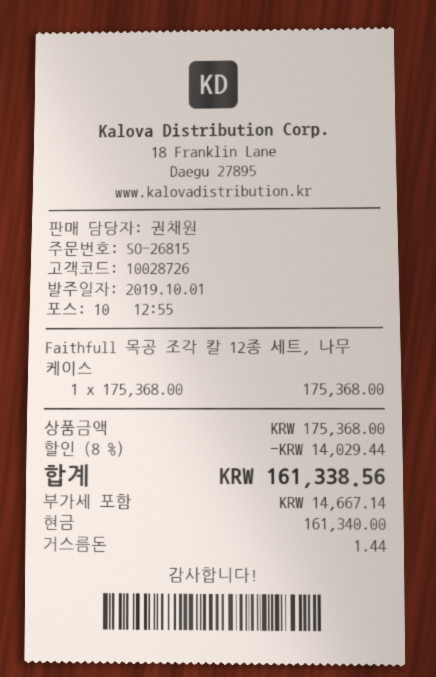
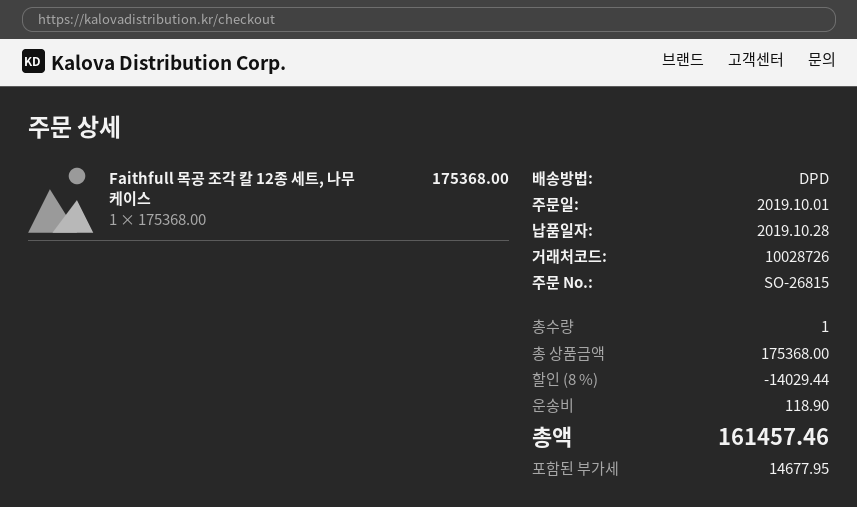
shipping: none -> 118.90
tax: 14667.14 -> 14677.95
total: 161338.56 -> 161457.46

